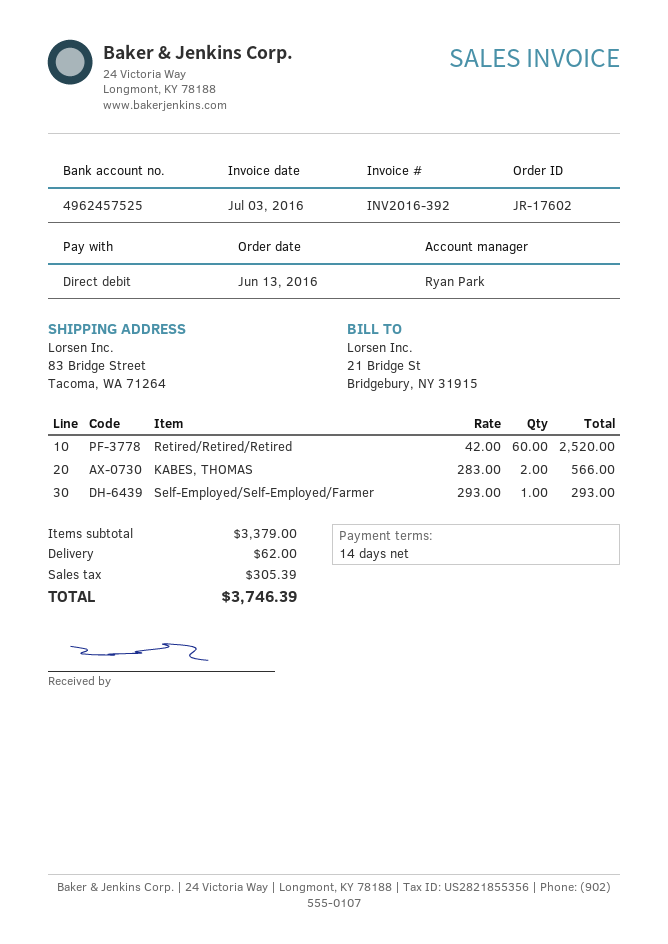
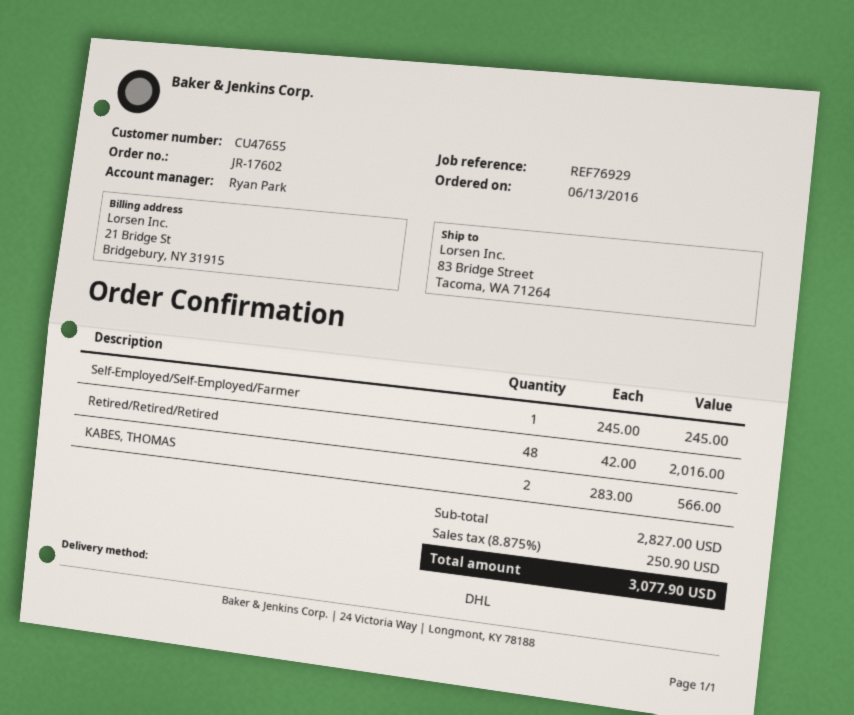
Retired/Retired/Retired: 60 x 42.00 = 2520.00 -> 48 x 42.00 = 2016.00
Self-Employed/Self-Employed/Farmer: 1 x 293.00 = 293.00 -> 1 x 245.00 = 245.00
subtotal: 3379.00 -> 2827.00
shipping: 62.00 -> none
tax: 305.39 -> 250.90
total: 3746.39 -> 3077.90

